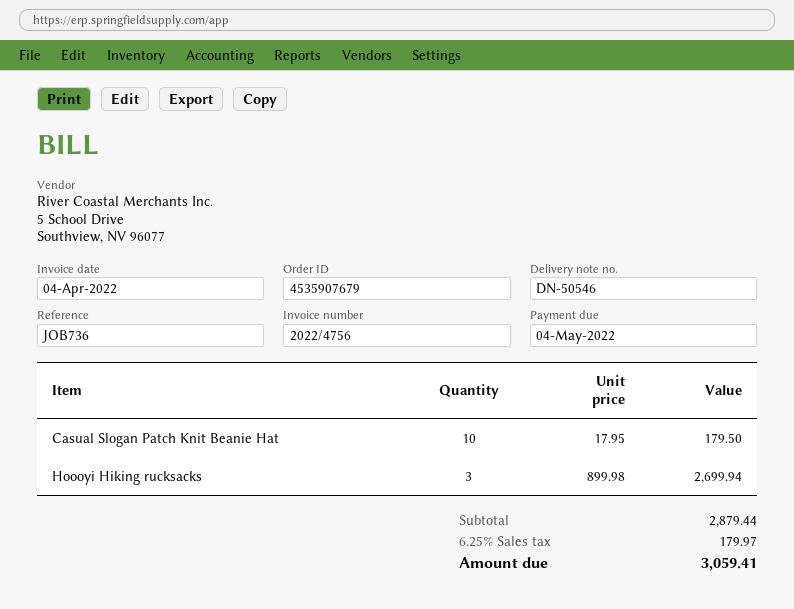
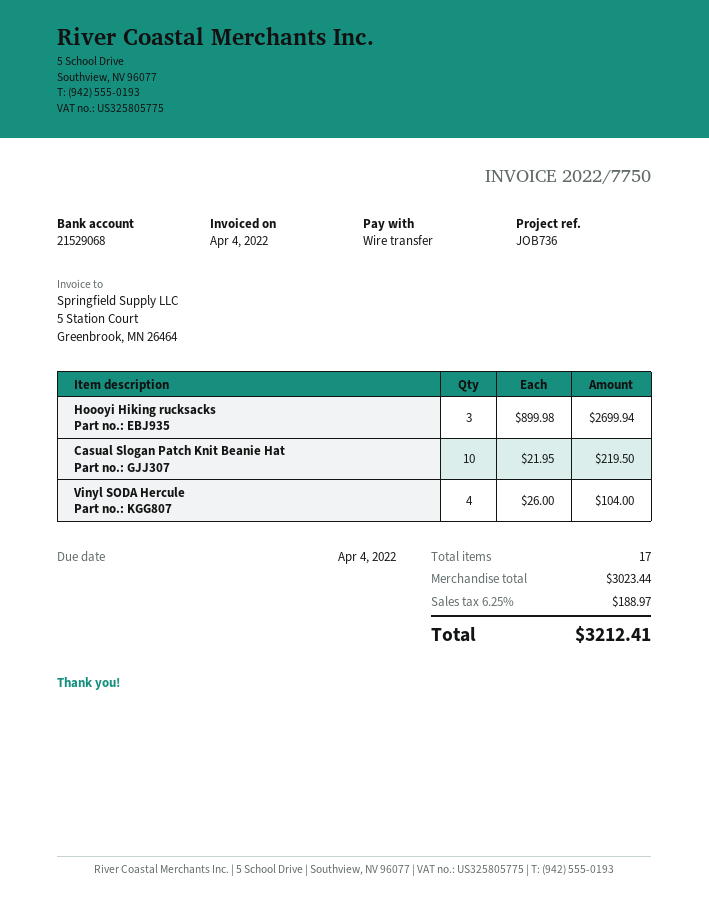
invoice number: 2022/4756 -> 2022/7750
due date: 2022-05-04 -> 2022-04-04
Casual Slogan Patch Knit Beanie Hat: 10 x 17.95 = 179.50 -> 10 x 21.95 = 219.50
Vinyl SODA Hercule: none -> 4 x 26.00 = 104.00
subtotal: 2879.44 -> 3023.44
tax: 6.25% = 179.97 -> 6.25% = 188.97
total: 3059.41 -> 3212.41

